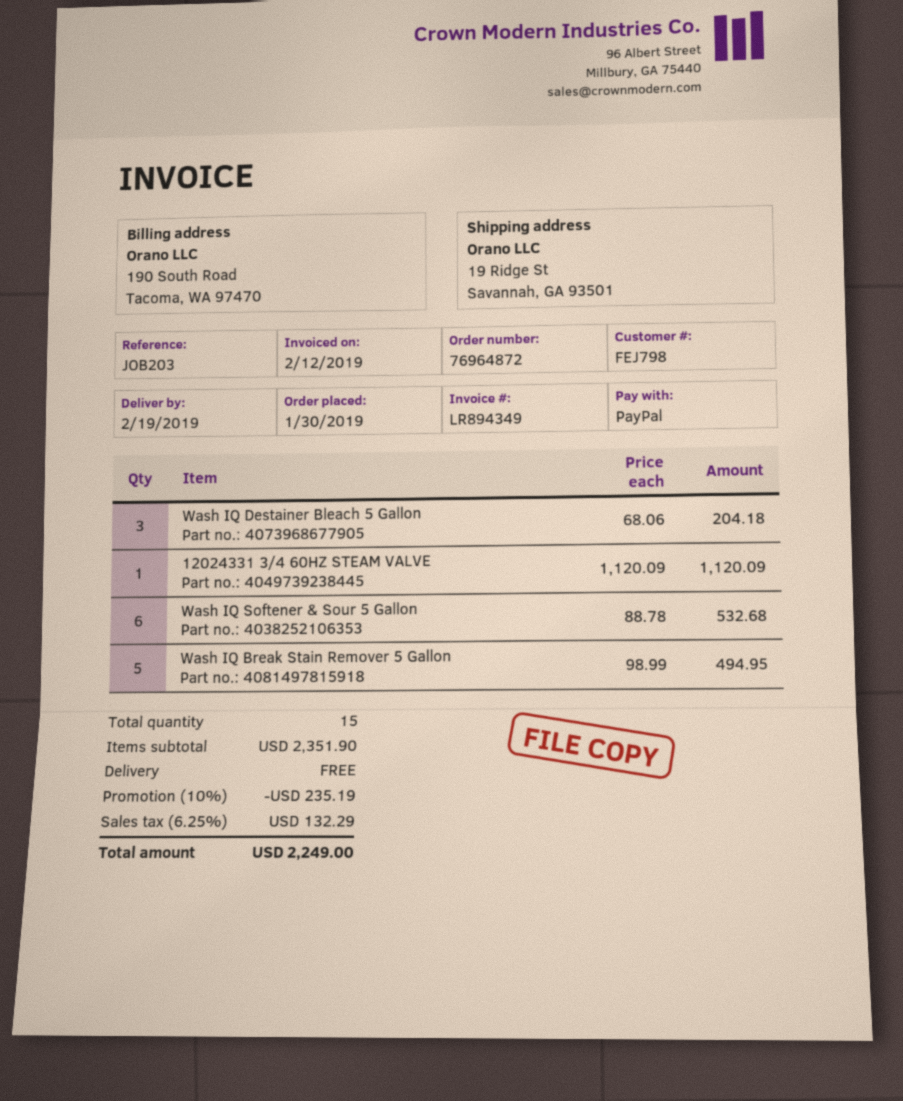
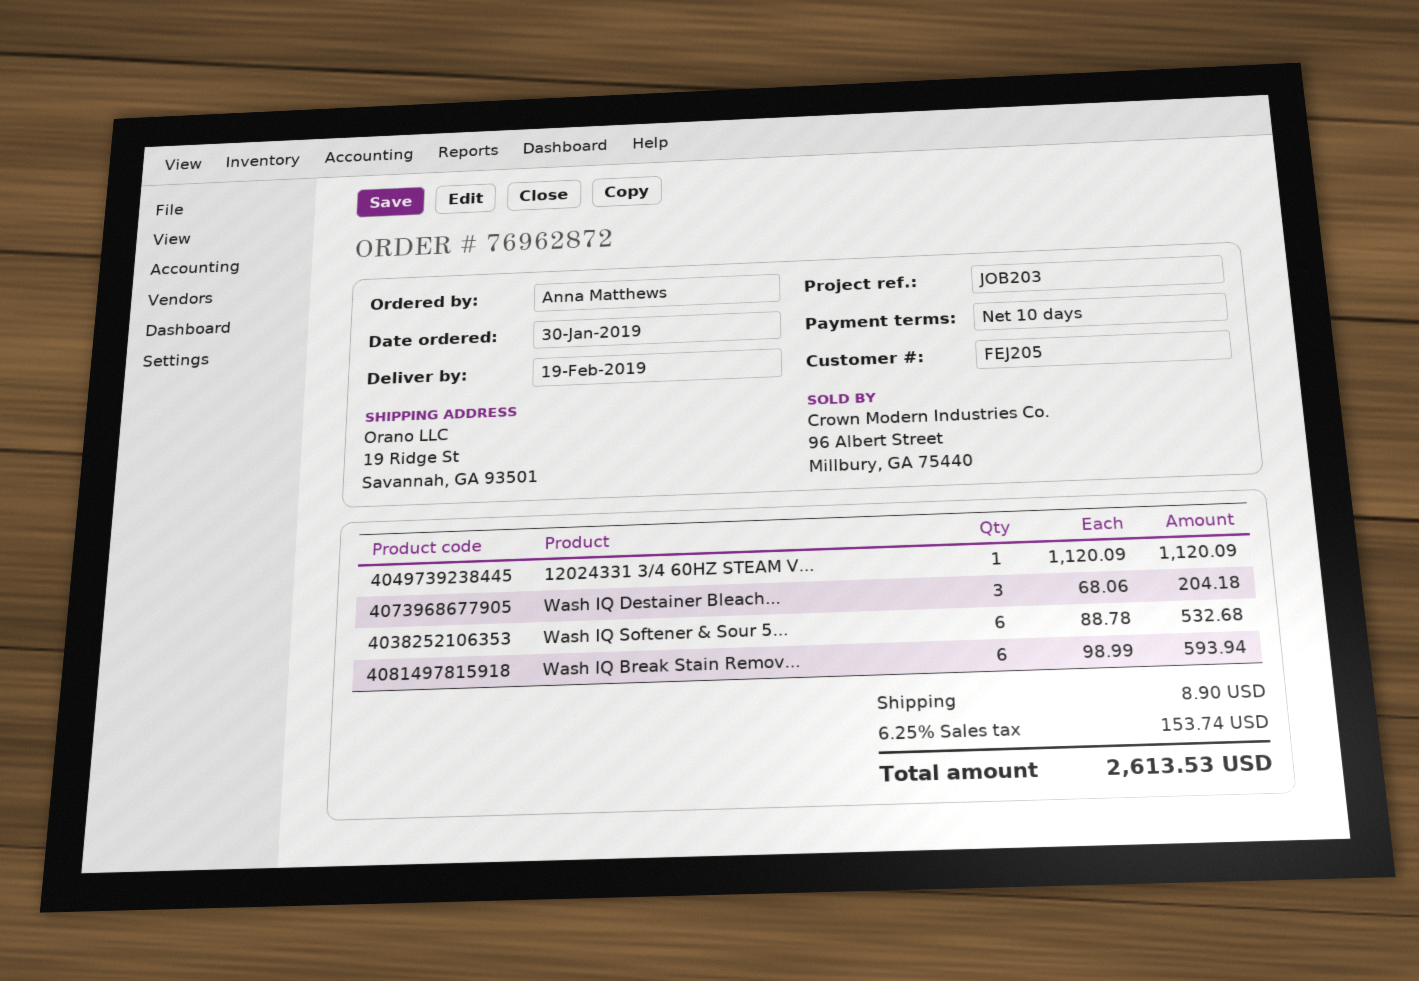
order number: 76964872 -> 76962872
customer number: FEJ798 -> FEJ205
Wash IQ Break Stain Remover 5 Gallon: 5 x 98.99 = 494.95 -> 6 x 98.99 = 593.94
discount: 10% = 235.19 -> none
shipping: 0.00 -> 8.90
tax: 6.25% = 132.29 -> 6.25% = 153.74
total: 2249.00 -> 2613.53

